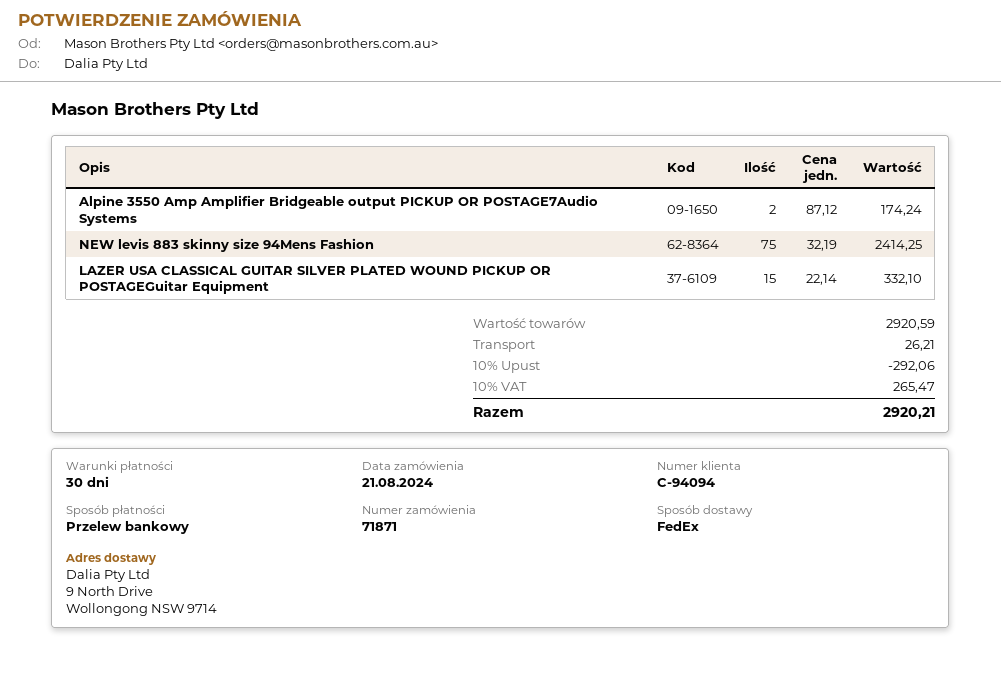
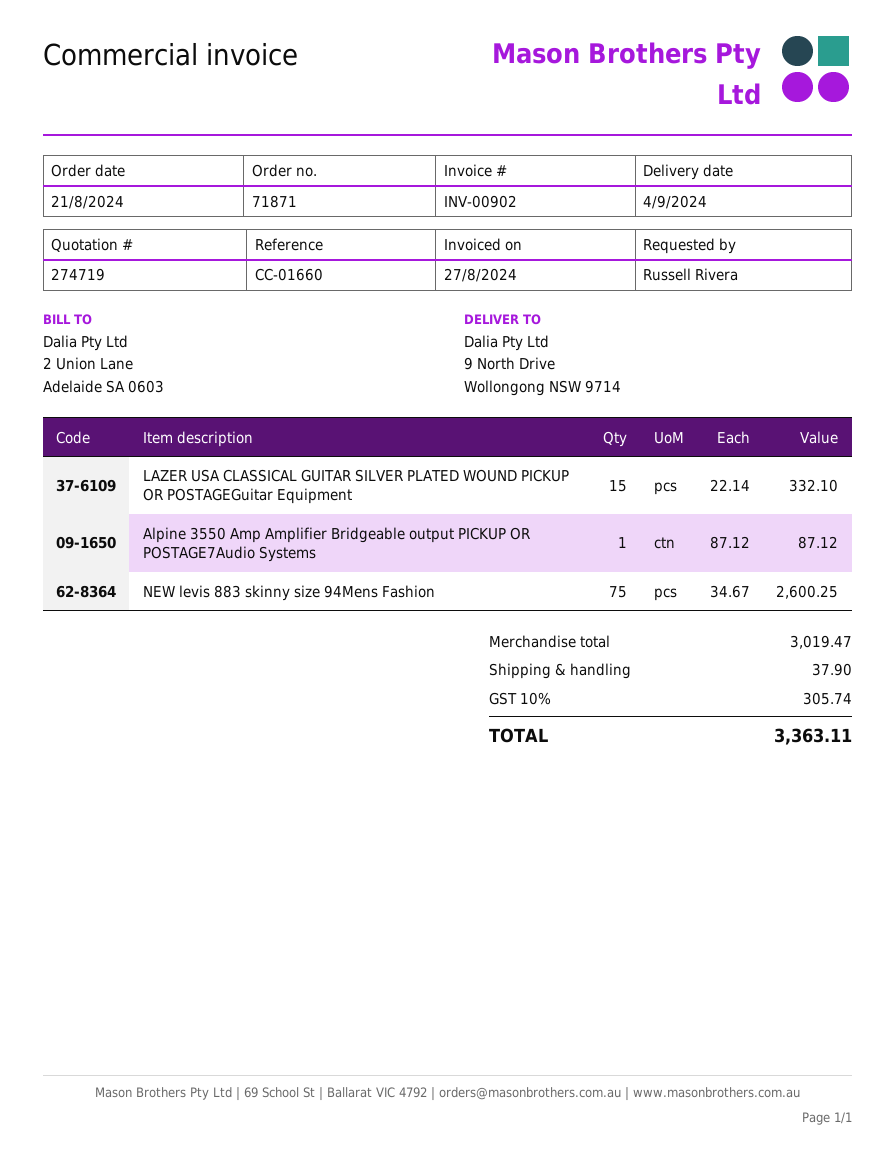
Alpine 3550 Amp Amplifier Bridgeable output PICKUP OR POSTAGE7Audio Systems: 2 x 87.12 = 174.24 -> 1 x 87.12 = 87.12
NEW levis 883 skinny size 94Mens Fashion: 75 x 32.19 = 2414.25 -> 75 x 34.67 = 2600.25
subtotal: 2920.59 -> 3019.47
discount: 10% = 292.06 -> none
shipping: 26.21 -> 37.90
tax: 10% = 265.47 -> 10% = 305.74
total: 2920.21 -> 3363.11

